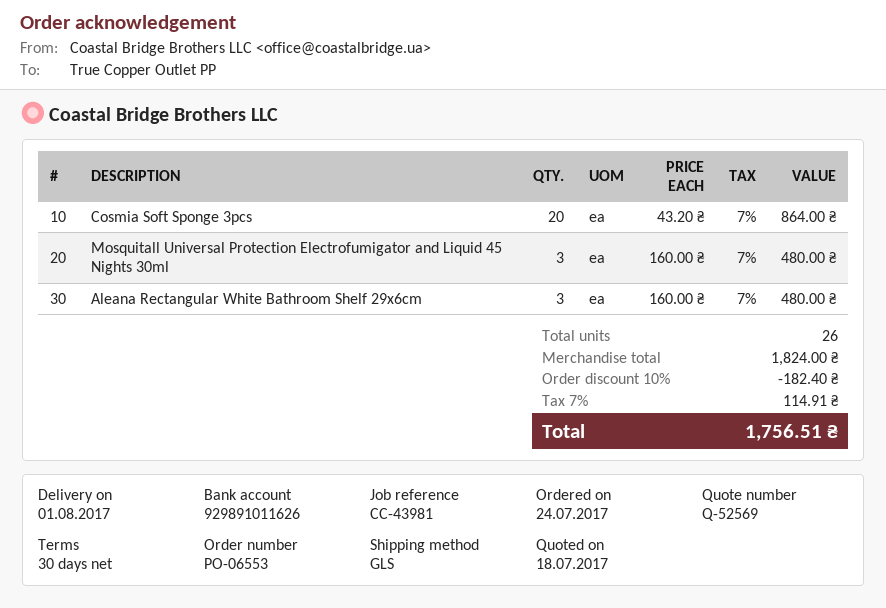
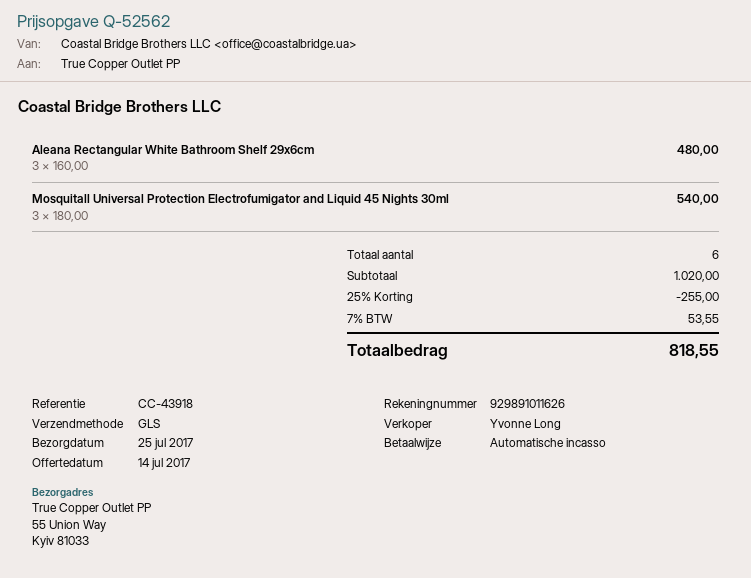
quote number: Q-52569 -> Q-52562
quote date: 2017-07-18 -> 2017-07-14
delivery date: 2017-08-01 -> 2017-07-25
reference: CC-43981 -> CC-43918
Cosmia Soft Sponge 3pcs: 20 x 43.20 = 864.00 -> none
Mosquitall Universal Protection Electrofumigator and Liquid 45 Nights 30ml: 3 x 160.00 = 480.00 -> 3 x 180.00 = 540.00
total quantity: 26 -> 6
subtotal: 1824.00 -> 1020.00
discount: 10% = 182.40 -> 25% = 255.00
tax: 7% = 114.91 -> 7% = 53.55
total: 1756.51 -> 818.55

